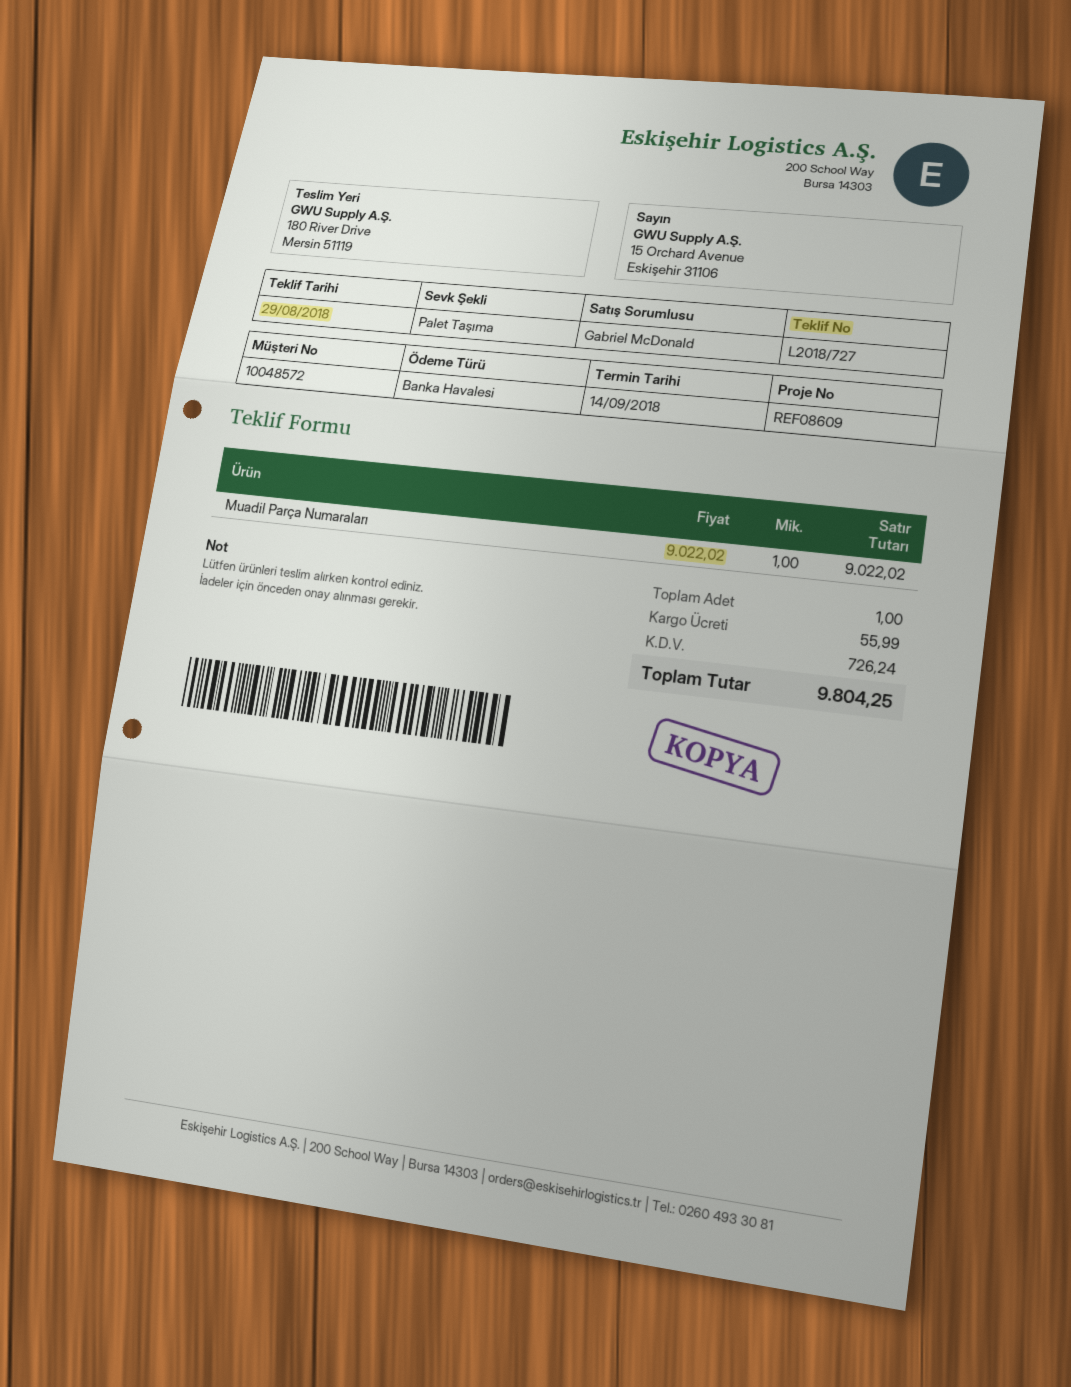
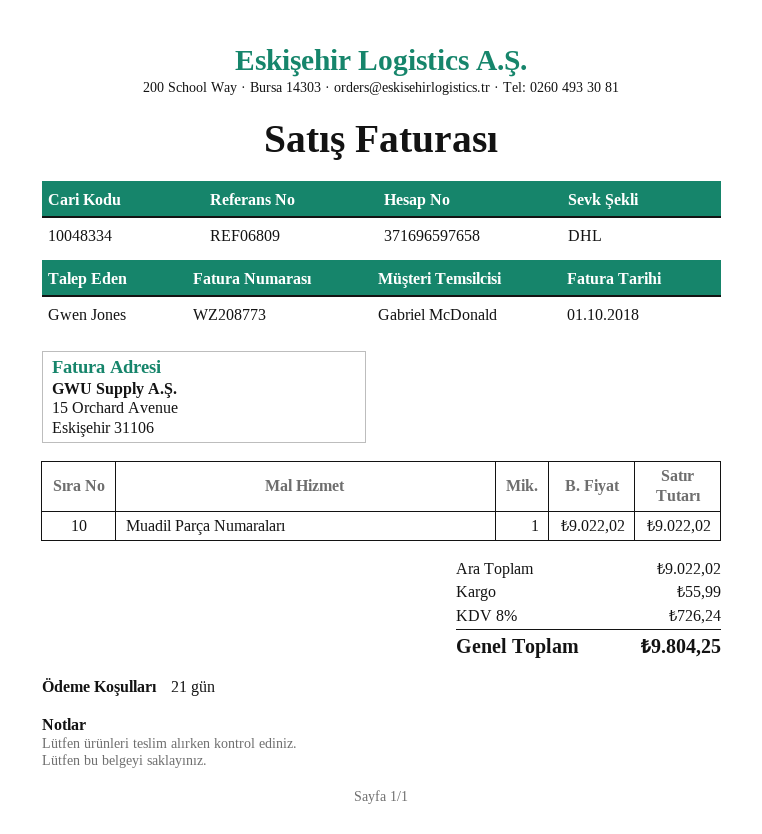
customer number: 10048572 -> 10048334
reference: REF08609 -> REF06809
shipping method: pallet freight -> DHL

